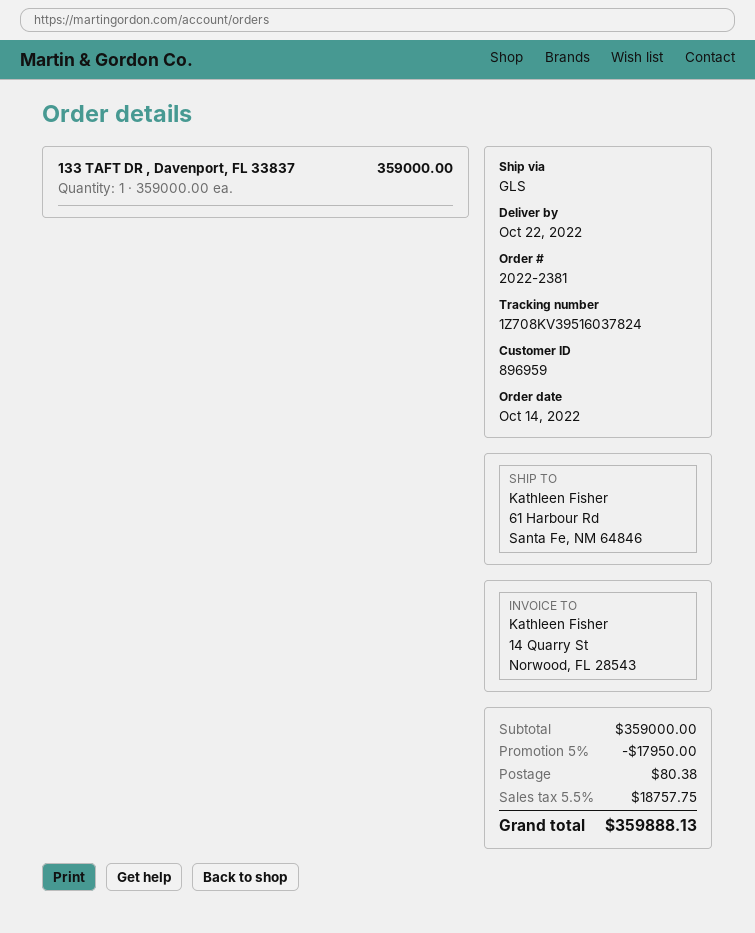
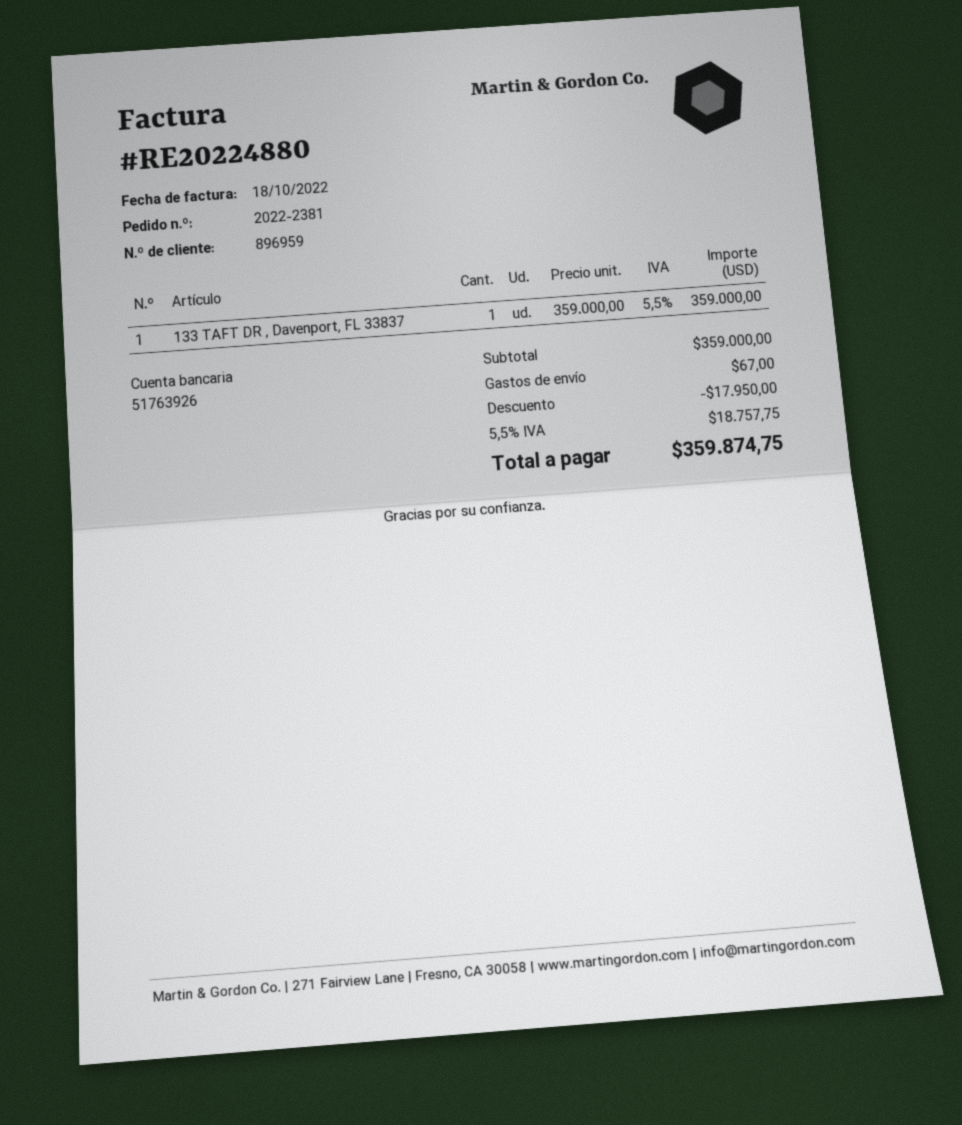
shipping: 80.38 -> 67.00
total: 359888.13 -> 359874.75

